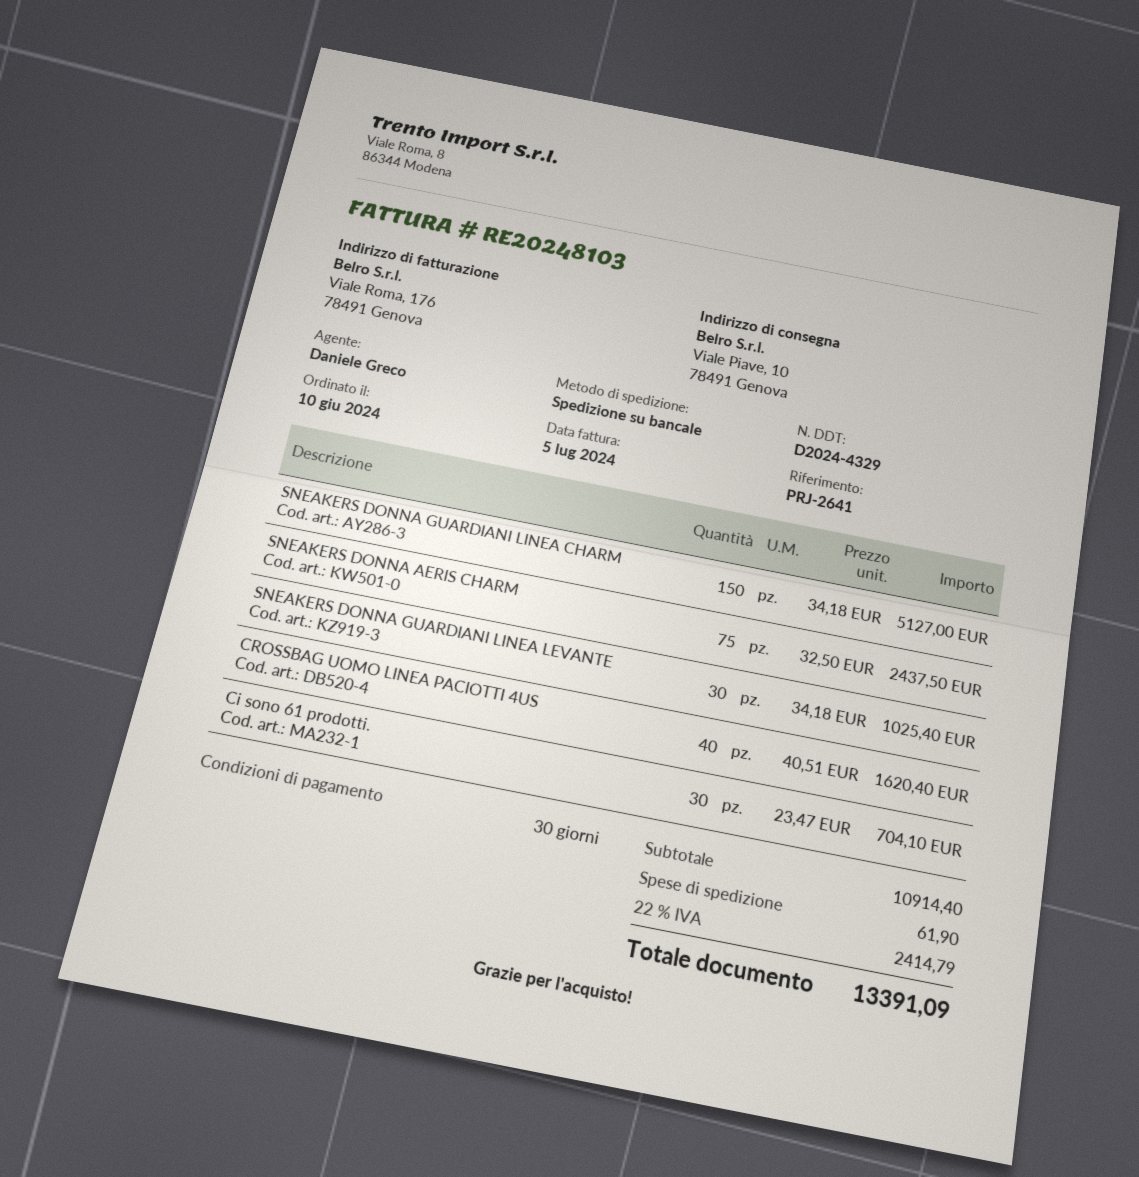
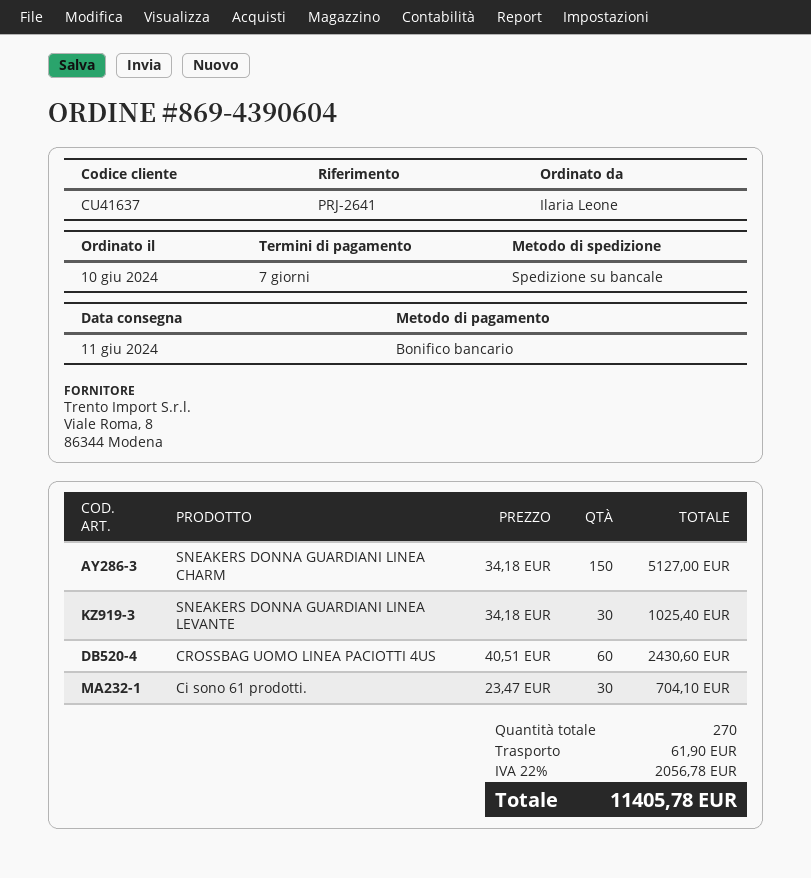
payment terms: 30 days -> 7 days
SNEAKERS DONNA AERIS CHARM: 75 x 32.50 = 2437.50 -> none
CROSSBAG UOMO LINEA PACIOTTI 4US: 40 x 40.51 = 1620.40 -> 60 x 40.51 = 2430.60
tax: 22% = 2414.79 -> 22% = 2056.78
total: 13391.09 -> 11405.78

